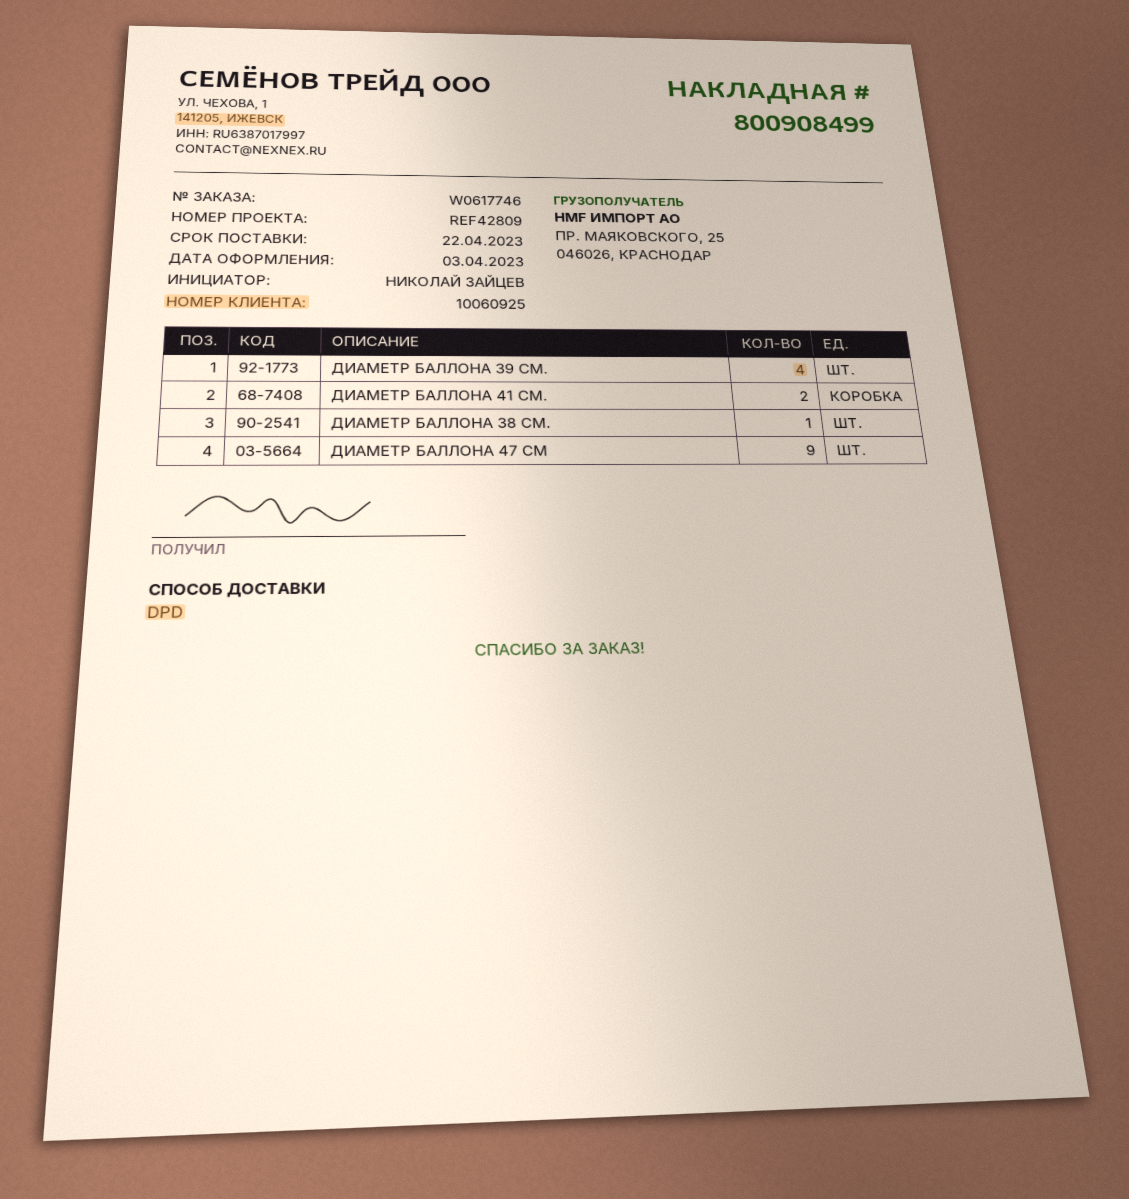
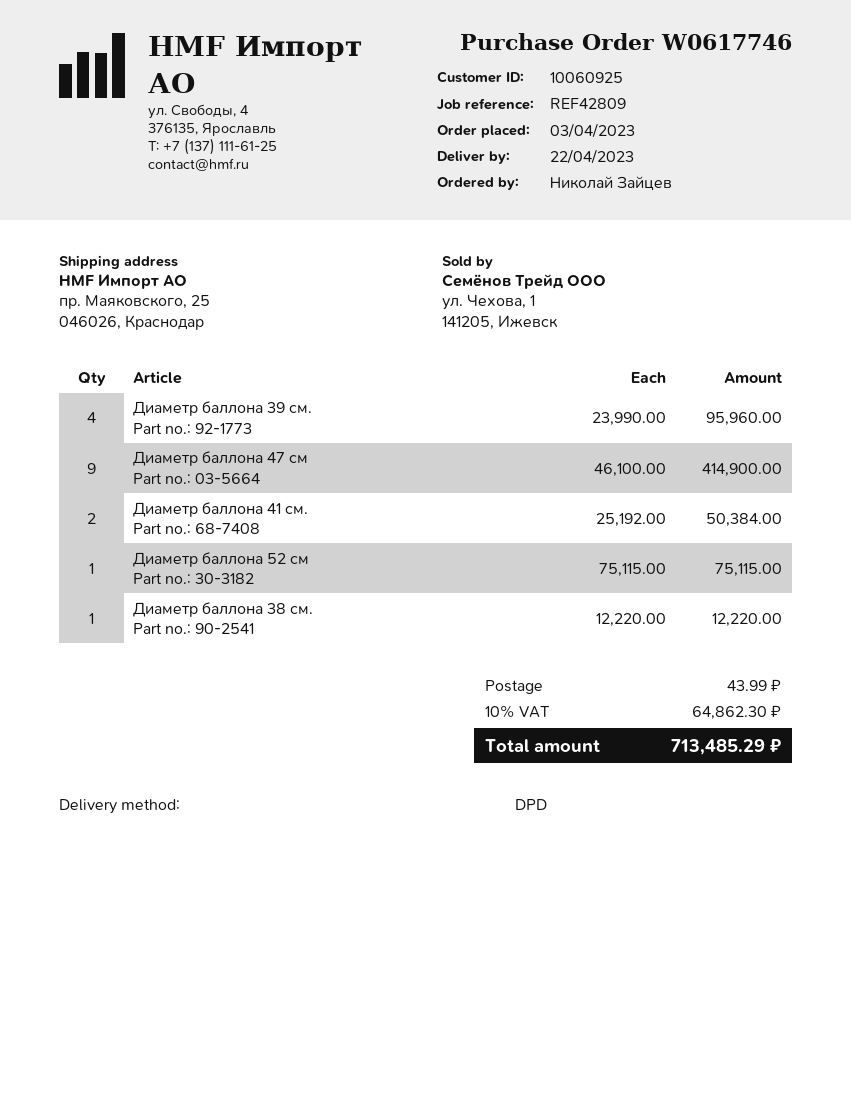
Диаметр баллона 52 см: none -> 1

